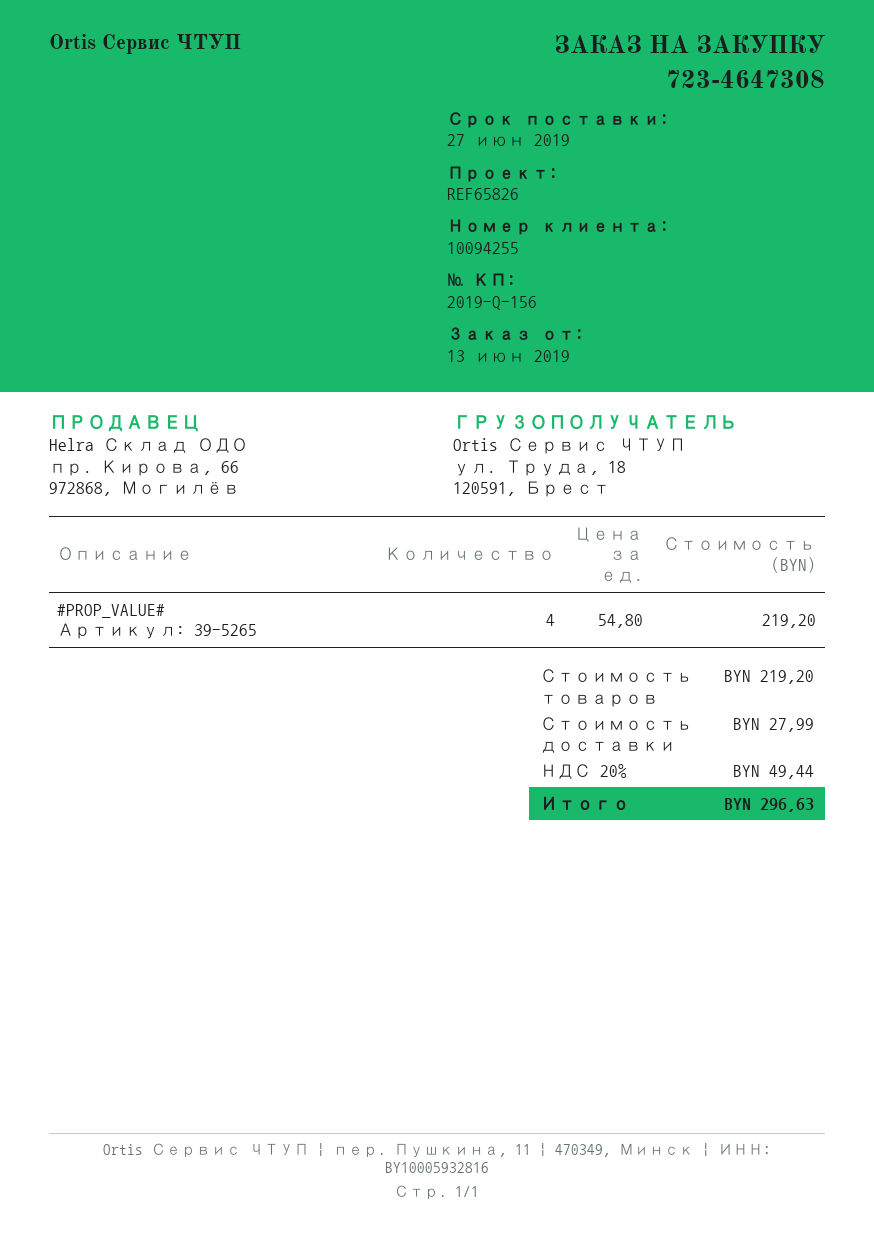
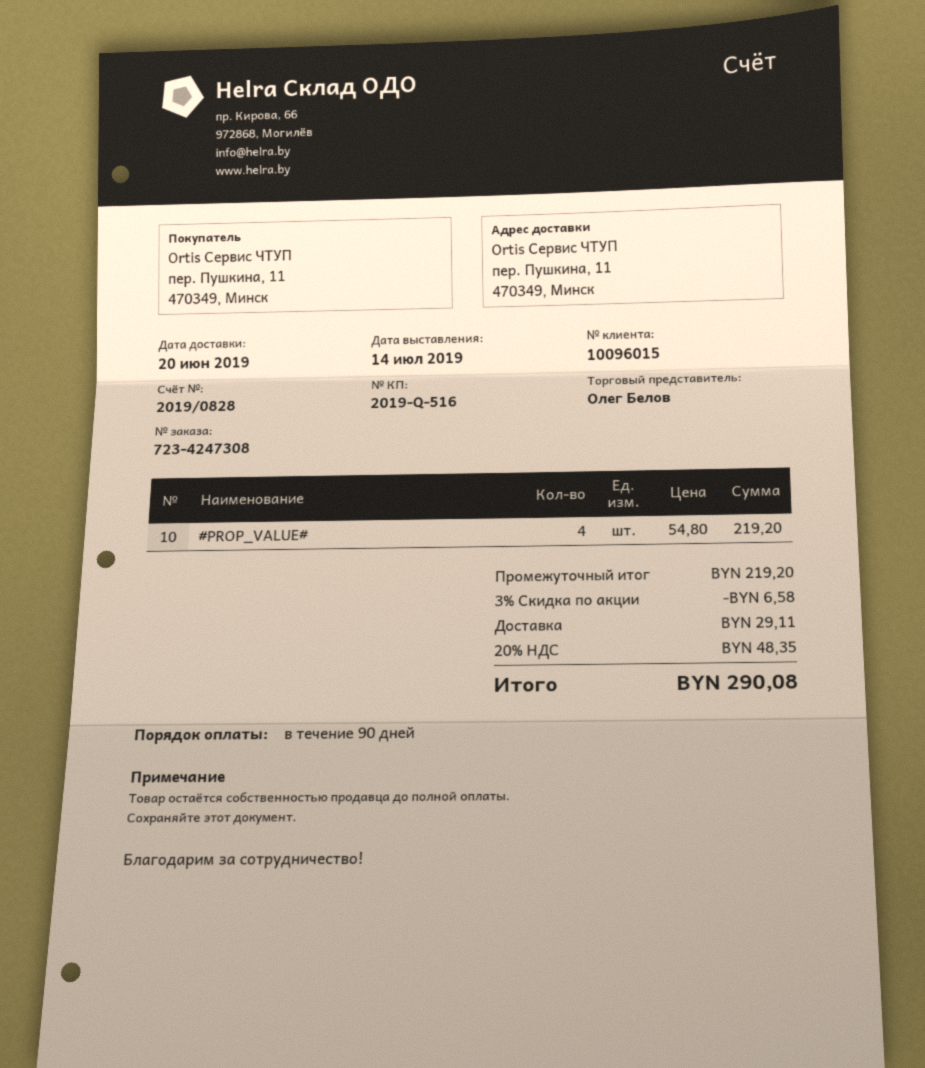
quote number: 2019-Q-156 -> 2019-Q-516
order number: 723-4647308 -> 723-4247308
delivery date: 2019-06-27 -> 2019-06-20
customer number: 10094255 -> 10096015
ship to: ул. Труда, 18, 120591, Брест -> пер. Пушкина, 11, 470349, Минск
discount: none -> 3% = 6.58
shipping: 27.99 -> 29.11
tax: 20% = 49.44 -> 20% = 48.35
total: 296.63 -> 290.08

